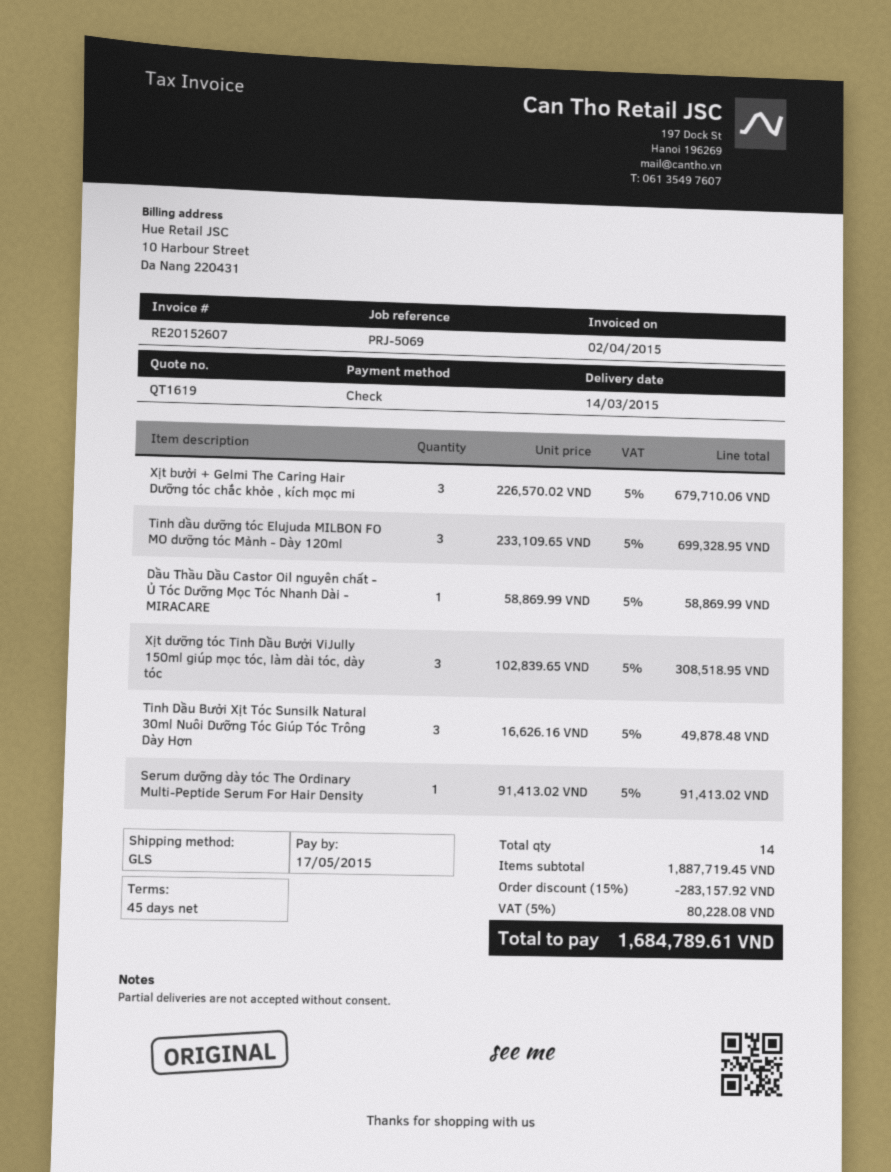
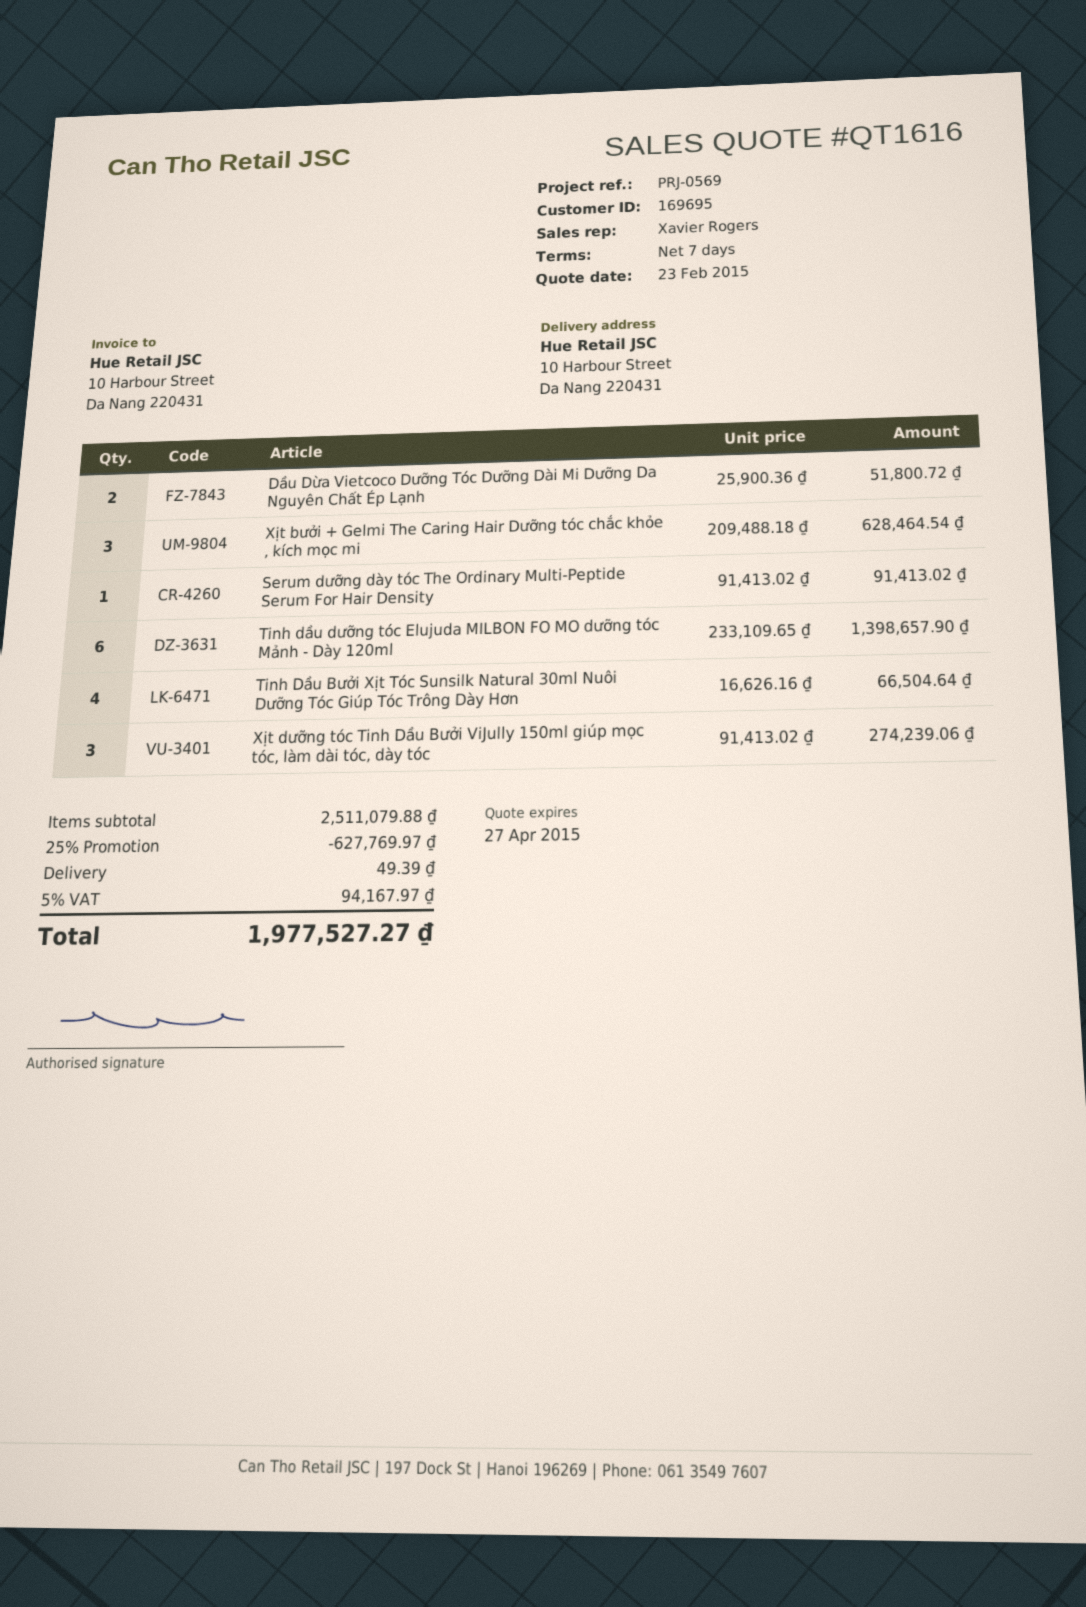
quote number: QT1619 -> QT1616
payment terms: 45 days -> 7 days
reference: PRJ-5069 -> PRJ-0569
Xịt bưởi + Gelmi The Caring Hair Dưỡng tóc chắc khỏe , kích mọc mi: 3 x 226570.02 = 679710.06 -> 3 x 209488.18 = 628464.54
Tinh dầu dưỡng tóc Elujuda MILBON FO MO dưỡng tóc Mảnh - Dày 120ml: 3 x 233109.65 = 699328.95 -> 6 x 233109.65 = 1398657.90
Dầu Thầu Dầu Castor Oil nguyên chất - Ủ Tóc Dưỡng Mọc Tóc Nhanh Dài - MIRACARE: 1 x 58869.99 = 58869.99 -> none
Xịt dưỡng tóc Tinh Dầu Bưởi ViJully 150ml giúp mọc tóc, làm dài tóc, dày tóc: 3 x 102839.65 = 308518.95 -> 3 x 91413.02 = 274239.06
Tinh Dầu Bưởi Xịt Tóc Sunsilk Natural 30ml Nuôi Dưỡng Tóc Giúp Tóc Trông Dày Hơn: 3 x 16626.16 = 49878.48 -> 4 x 16626.16 = 66504.64
Dầu Dừa Vietcoco Dưỡng Tóc Dưỡng Dài Mi Dưỡng Da Nguyên Chất Ép Lạnh: none -> 2 x 25900.36 = 51800.72
subtotal: 1887719.45 -> 2511079.88
discount: 15% = 283157.92 -> 25% = 627769.97
shipping: none -> 49.39
tax: 5% = 80228.08 -> 5% = 94167.97
total: 1684789.61 -> 1977527.27

